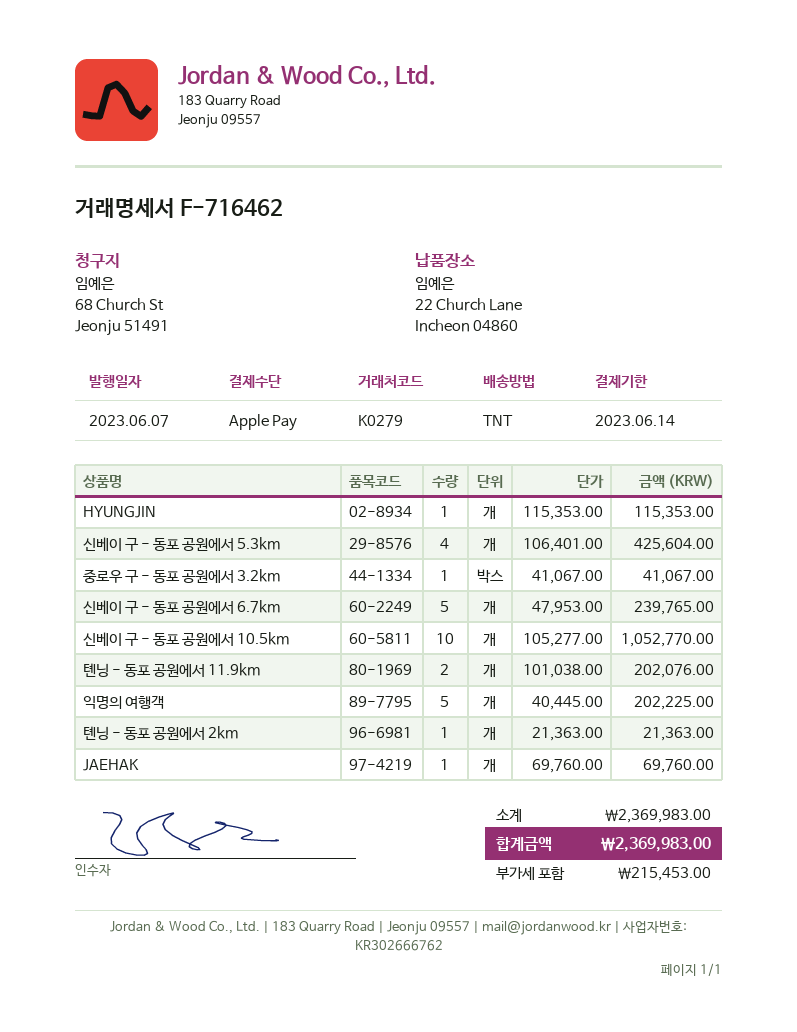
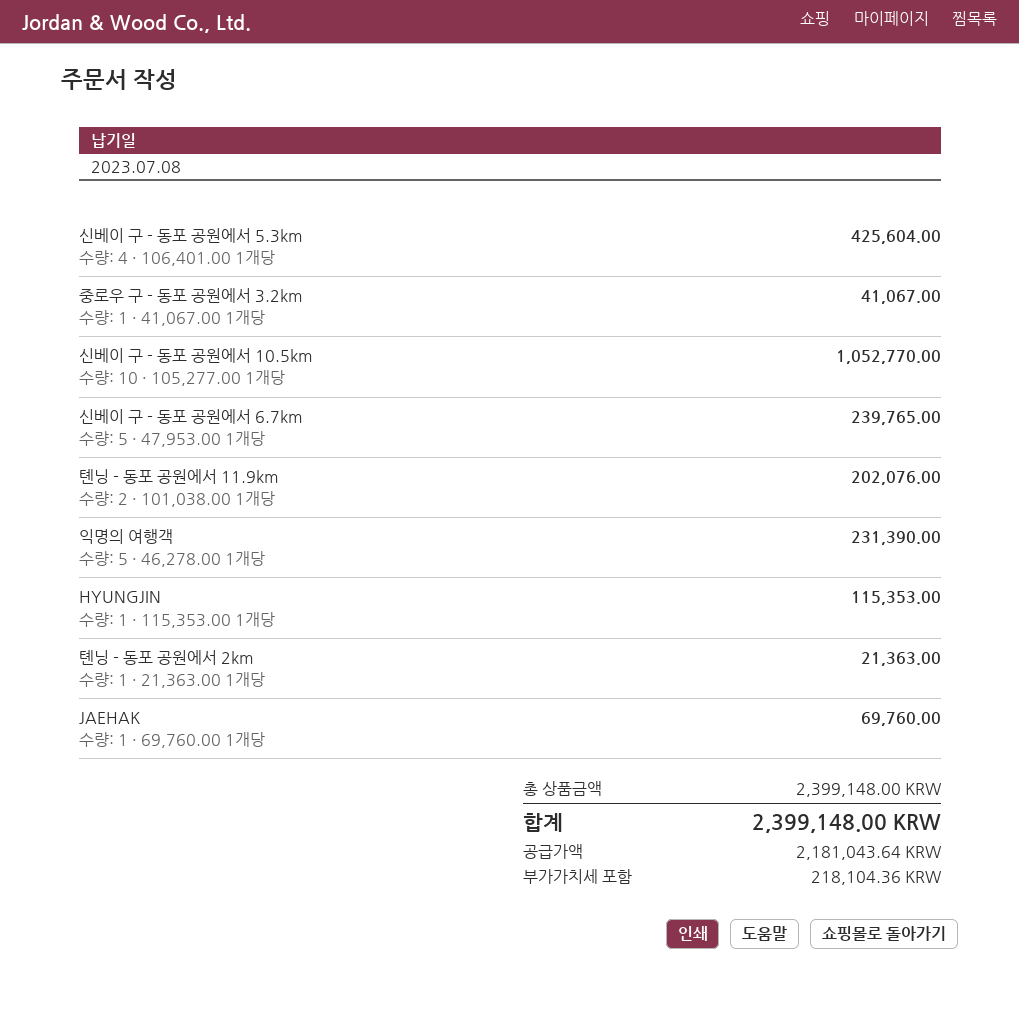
익명의 여행객: 5 x 40445.00 = 202225.00 -> 5 x 46278.00 = 231390.00
subtotal: 2369983.00 -> 2399148.00
tax: 215453.00 -> 218104.36
total: 2369983.00 -> 2399148.00

